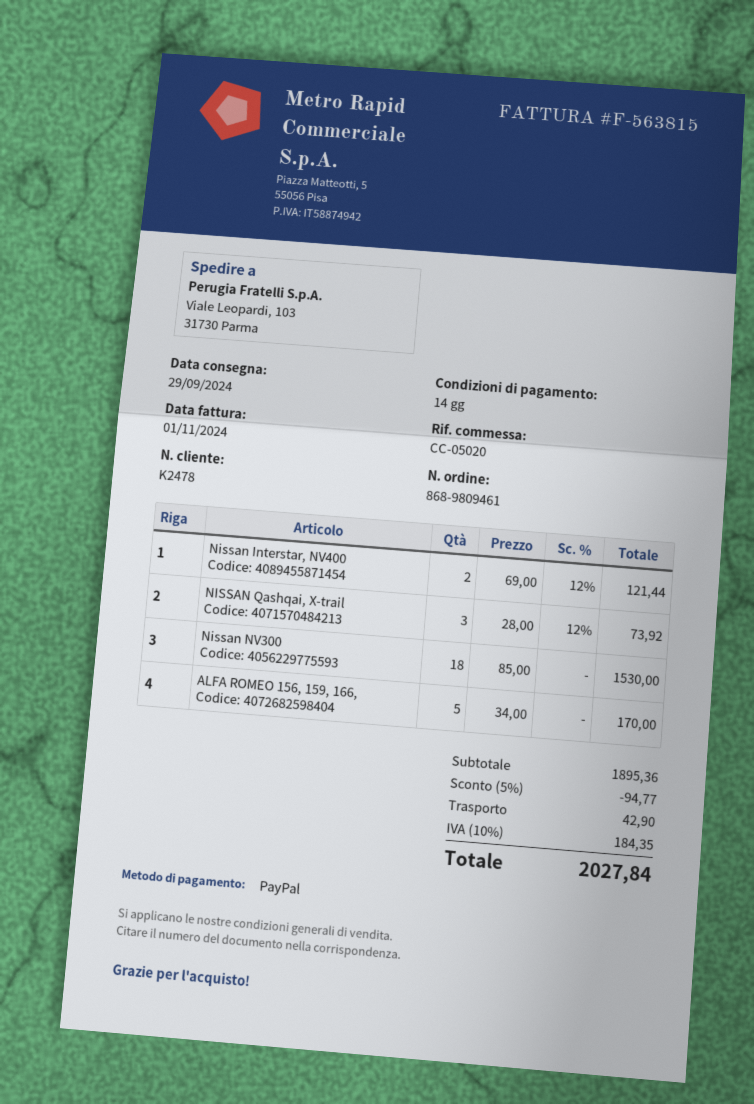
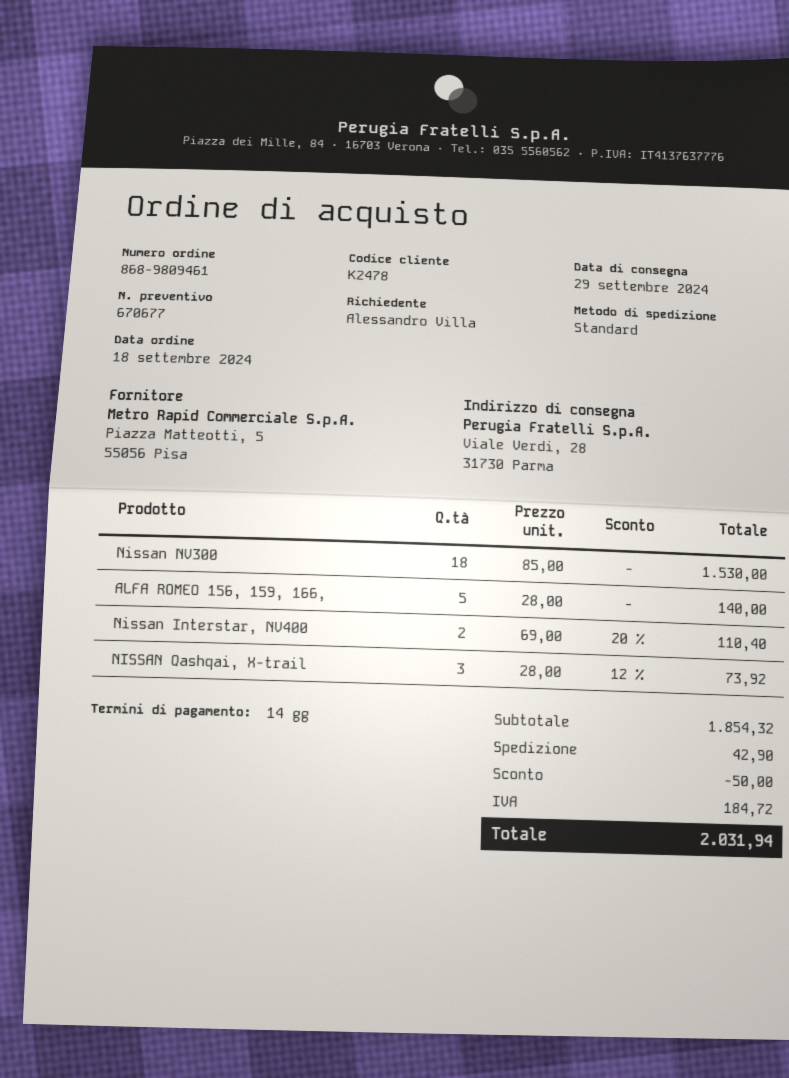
ship to: Viale Leopardi, 103, 31730 Parma -> Viale Verdi, 28, 31730 Parma
Nissan Interstar, NV400: 2 x 69.00 - 12% = 121.44 -> 2 x 69.00 - 20% = 110.40
ALFA ROMEO 156, 159, 166,: 5 x 34.00 = 170.00 -> 5 x 28.00 = 140.00
subtotal: 1895.36 -> 1854.32
discount: 94.77 -> 50.00
tax: 184.35 -> 184.72
total: 2027.84 -> 2031.94

